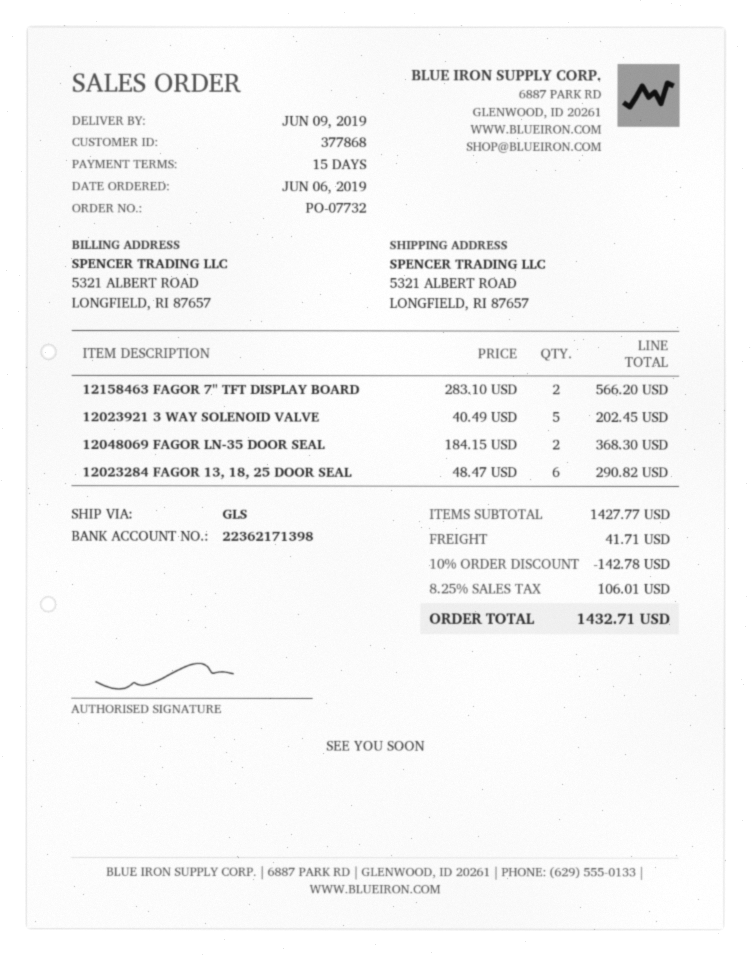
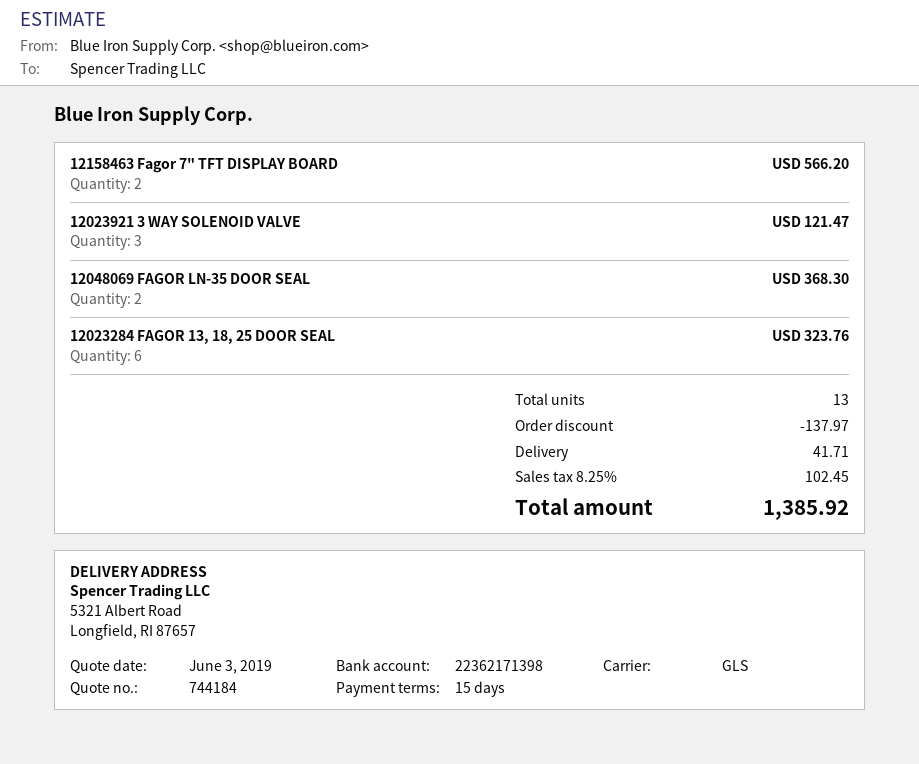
12023921 3 WAY SOLENOID VALVE: 5 for 202.45 -> 3 for 121.47
12023284 FAGOR 13, 18, 25 DOOR SEAL: 6 for 290.82 -> 6 for 323.76
discount: 142.78 -> 137.97
tax: 8.25% = 106.01 -> 8.25% = 102.45
total: 1432.71 -> 1385.92

